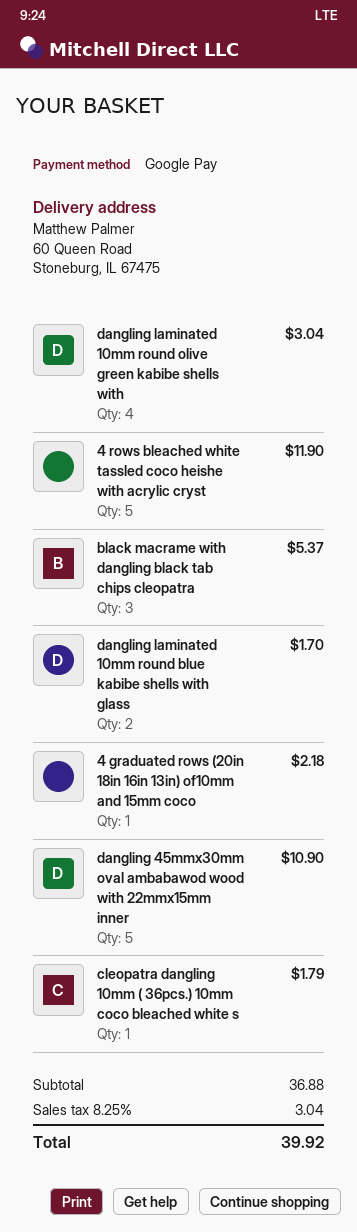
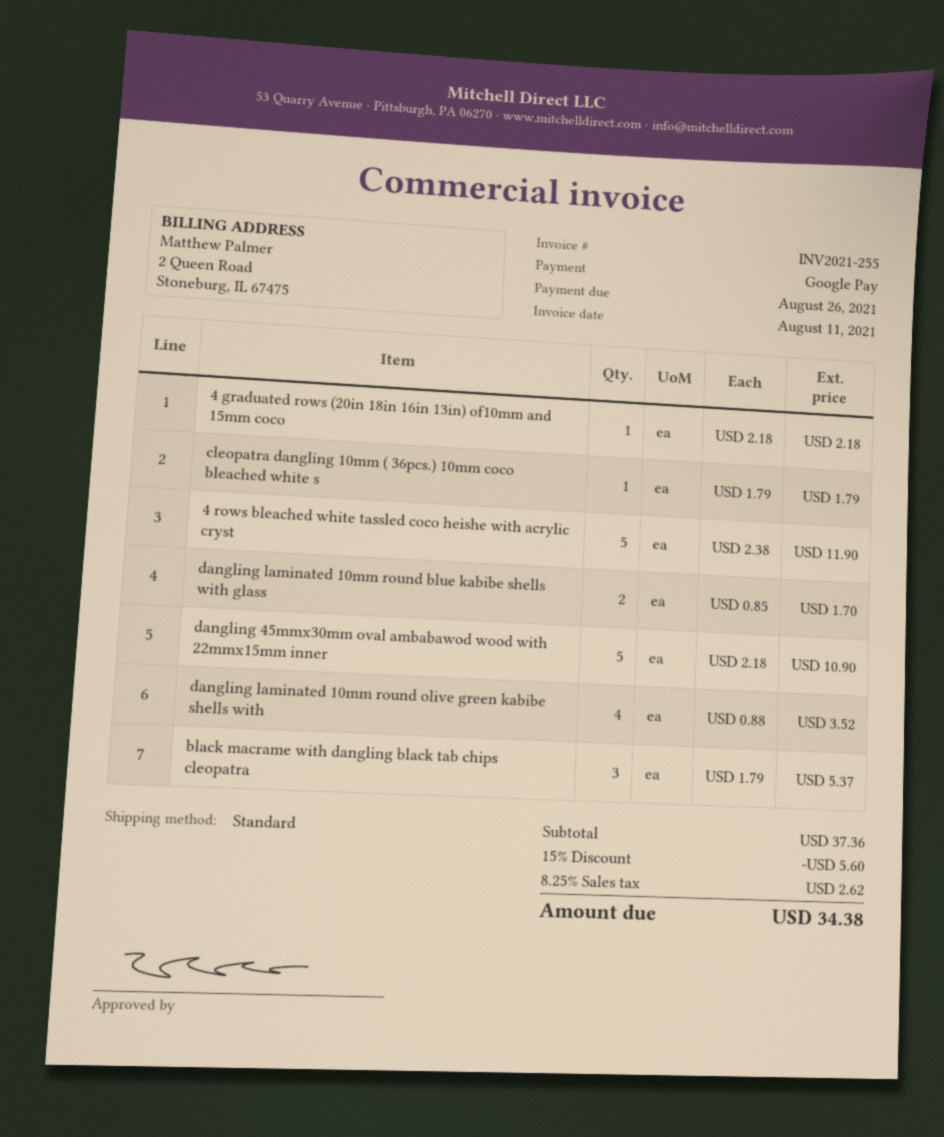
dangling laminated 10mm round olive green kabibe shells with: 4 for 3.04 -> 4 for 3.52
subtotal: 36.88 -> 37.36
discount: none -> 15% = 5.60
tax: 8.25% = 3.04 -> 8.25% = 2.62
total: 39.92 -> 34.38

